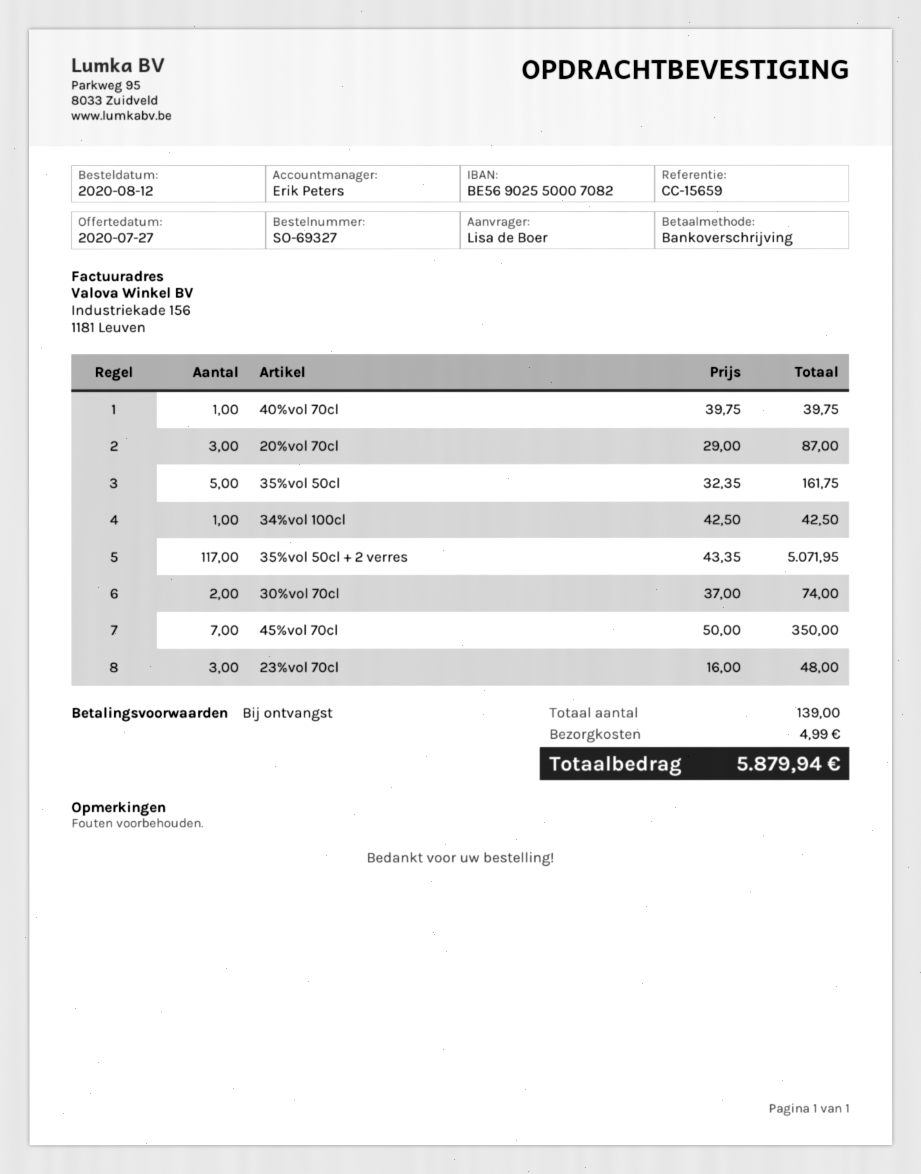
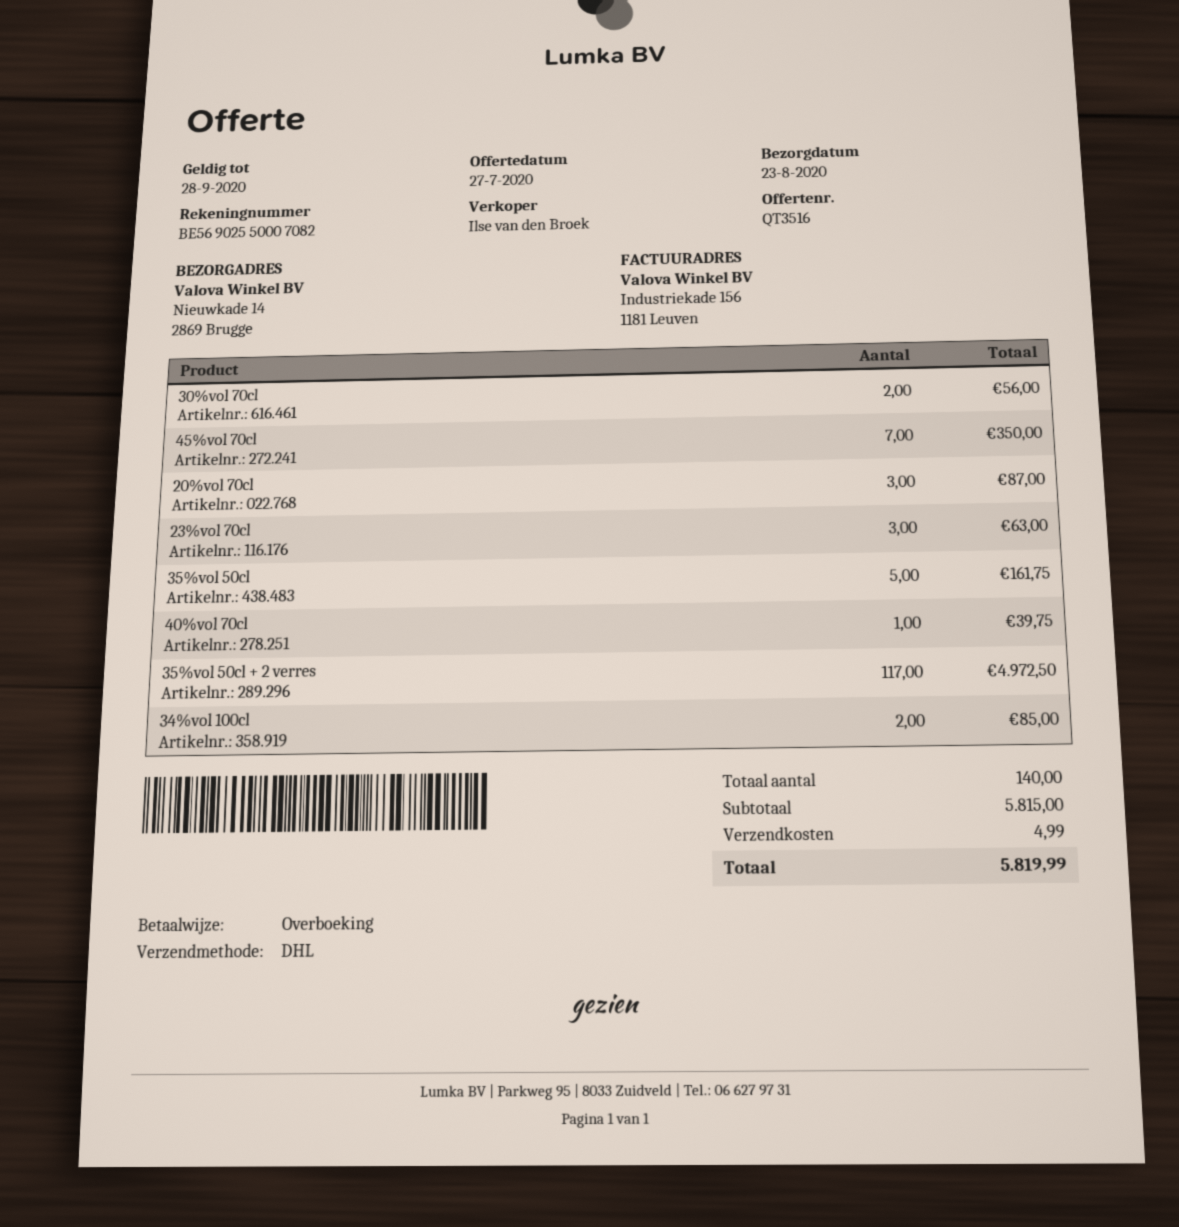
sales rep: Erik Peters -> Ilse van den Broek
34%vol 100cl: 1 for 42.50 -> 2 for 85.00
35%vol 50cl + 2 verres: 117 for 5071.95 -> 117 for 4972.50
30%vol 70cl: 2 for 74.00 -> 2 for 56.00
23%vol 70cl: 3 for 48.00 -> 3 for 63.00
total quantity: 139 -> 140
total: 5879.94 -> 5819.99

